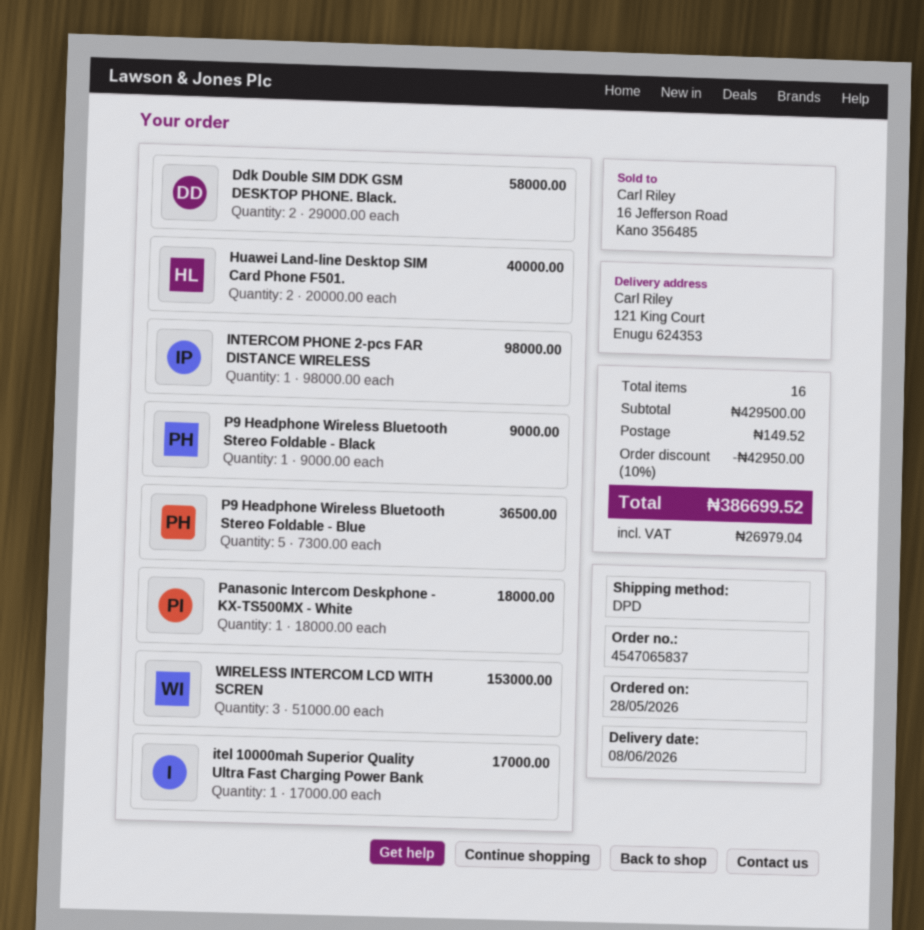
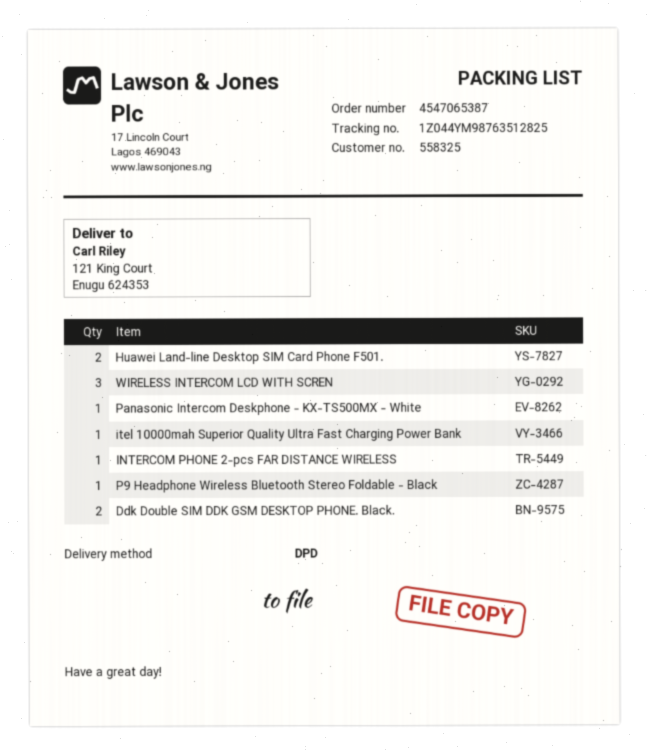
order number: 4547065837 -> 4547065387
P9 Headphone Wireless Bluetooth Stereo Foldable - Blue: 5 -> none

